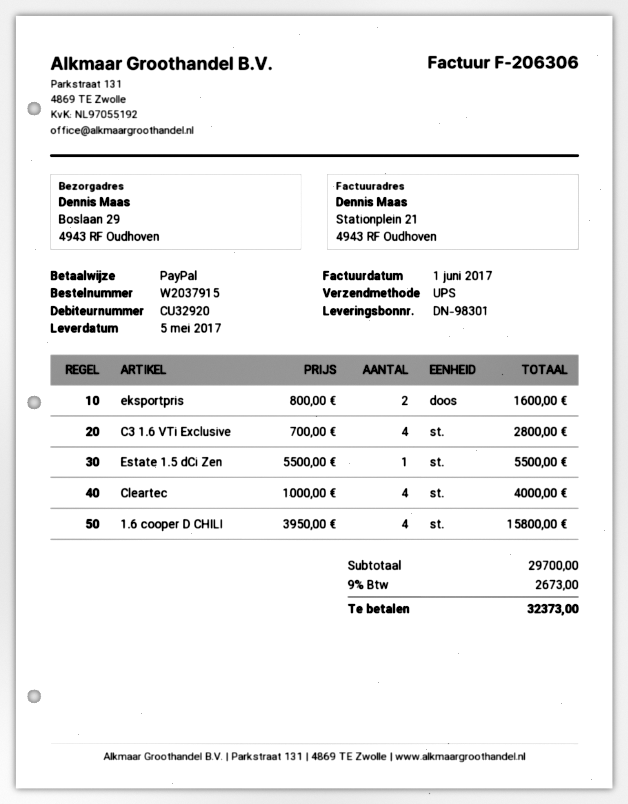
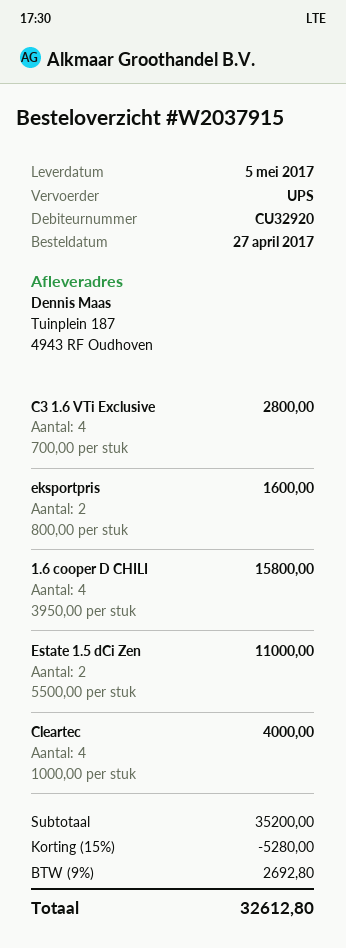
ship to: Boslaan 29, 4943 RF Oudhoven -> Tuinplein 187, 4943 RF Oudhoven
Estate 1.5 dCi Zen: 1 x 5500.00 = 5500.00 -> 2 x 5500.00 = 11000.00
subtotal: 29700.00 -> 35200.00
discount: none -> 15% = 5280.00
tax: 9% = 2673.00 -> 9% = 2692.80
total: 32373.00 -> 32612.80

